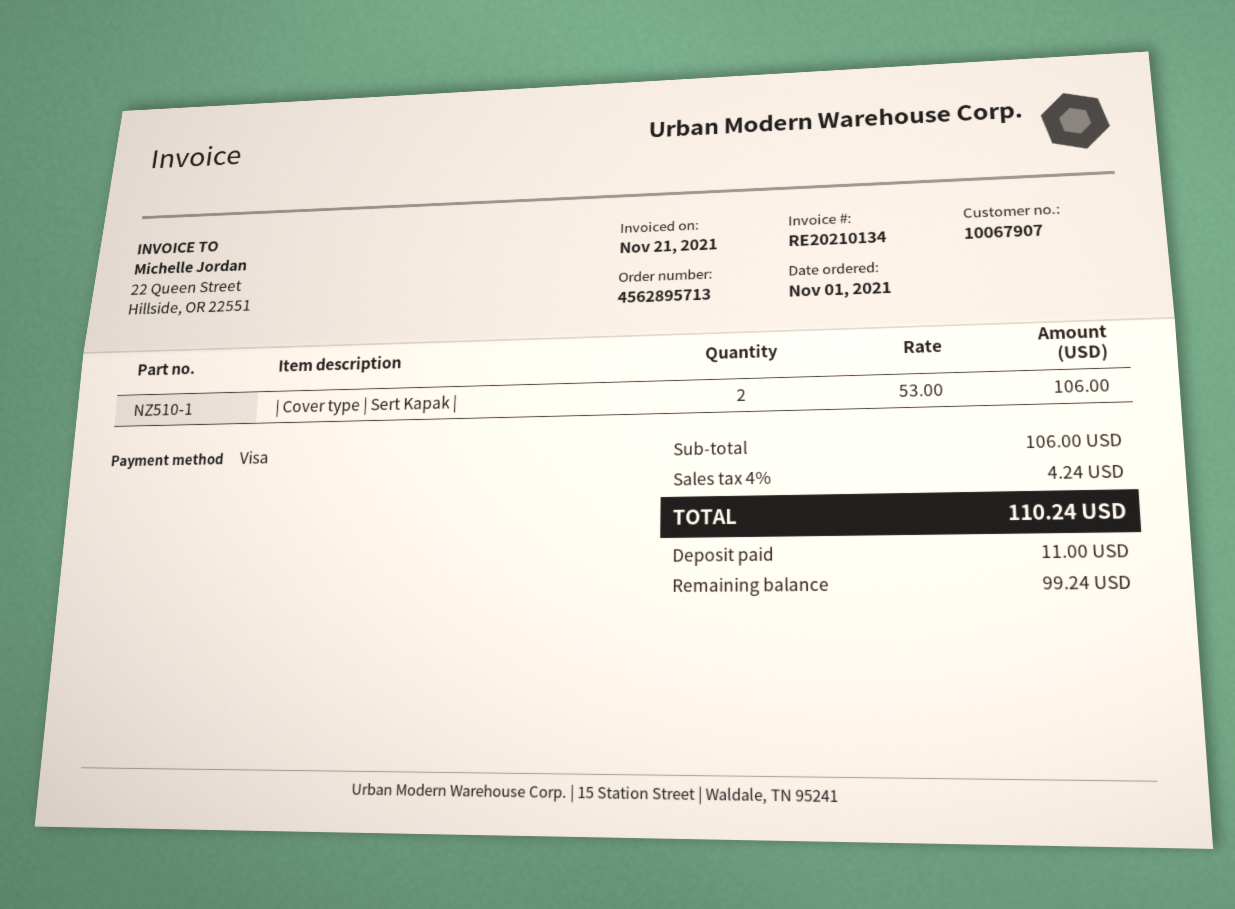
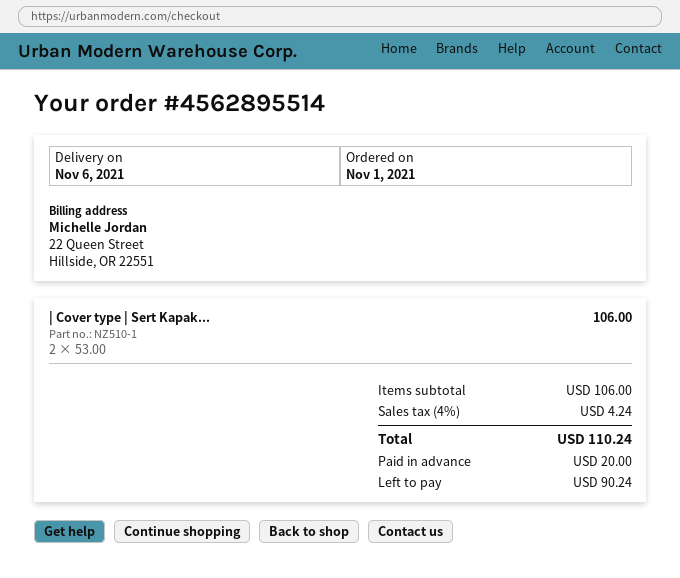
order number: 4562895713 -> 4562895514
deposit: 11.00 -> 20.00
balance: 99.24 -> 90.24

